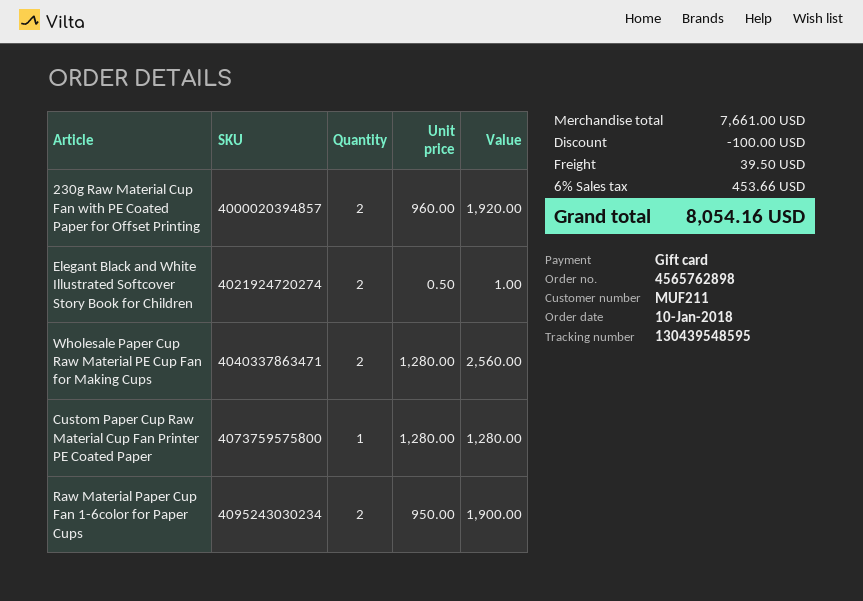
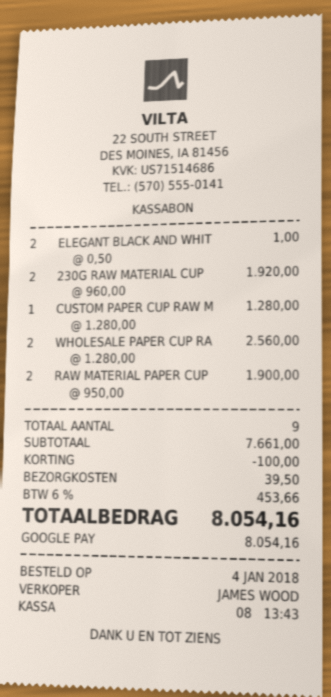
order date: 2018-01-10 -> 2018-01-04
payment method: gift card -> Google Pay

